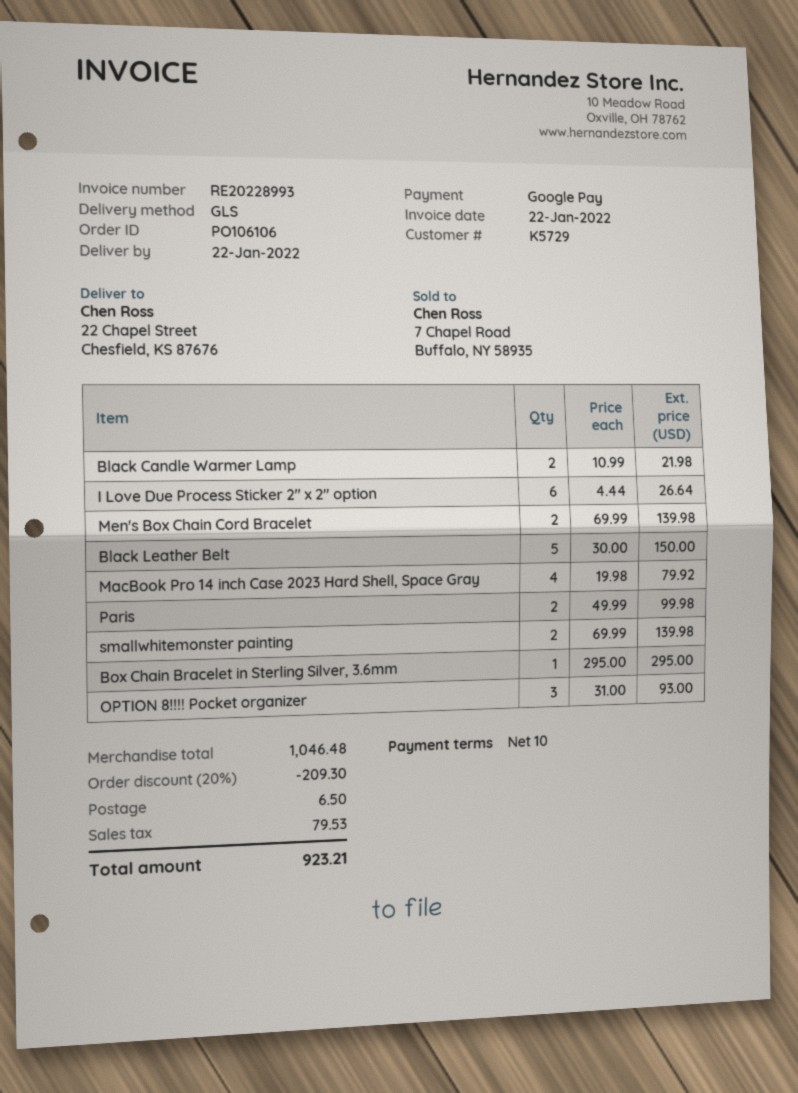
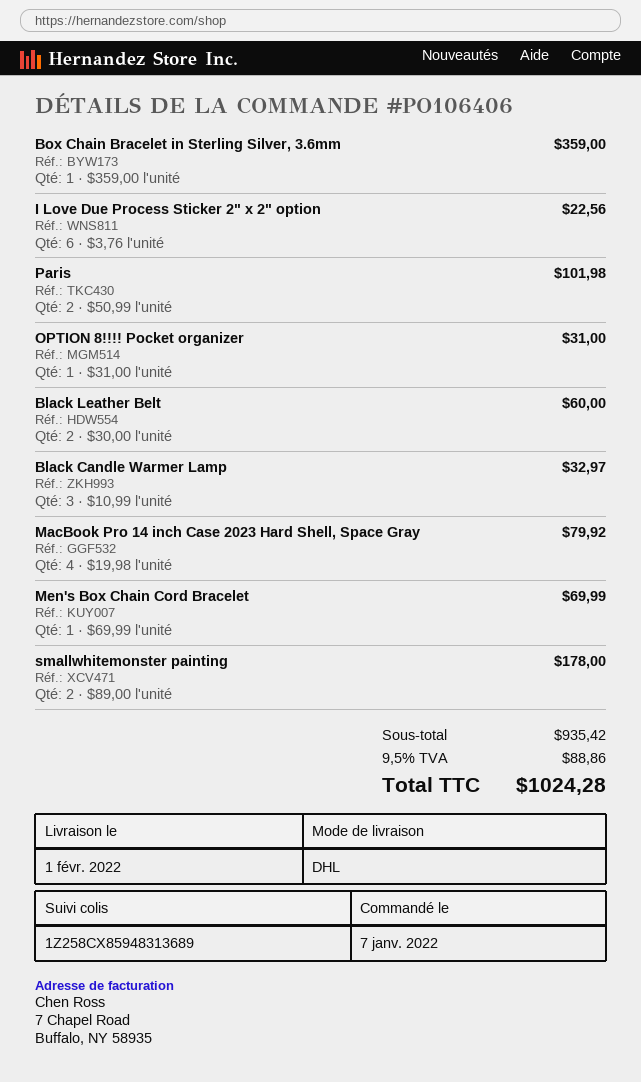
order number: PO106106 -> PO106406
delivery date: 2022-01-22 -> 2022-02-01
shipping method: GLS -> DHL
Black Candle Warmer Lamp: 2 x 10.99 = 21.98 -> 3 x 10.99 = 32.97
I Love Due Process Sticker 2" x 2" option: 6 x 4.44 = 26.64 -> 6 x 3.76 = 22.56
Men's Box Chain Cord Bracelet: 2 x 69.99 = 139.98 -> 1 x 69.99 = 69.99
Black Leather Belt: 5 x 30.00 = 150.00 -> 2 x 30.00 = 60.00
Paris: 2 x 49.99 = 99.98 -> 2 x 50.99 = 101.98
smallwhitemonster painting: 2 x 69.99 = 139.98 -> 2 x 89.00 = 178.00
Box Chain Bracelet in Sterling Silver, 3.6mm: 1 x 295.00 = 295.00 -> 1 x 359.00 = 359.00
OPTION 8!!!! Pocket organizer: 3 x 31.00 = 93.00 -> 1 x 31.00 = 31.00
subtotal: 1046.48 -> 935.42
discount: 20% = 209.30 -> none
shipping: 6.50 -> none
tax: 79.53 -> 88.86
total: 923.21 -> 1024.28

